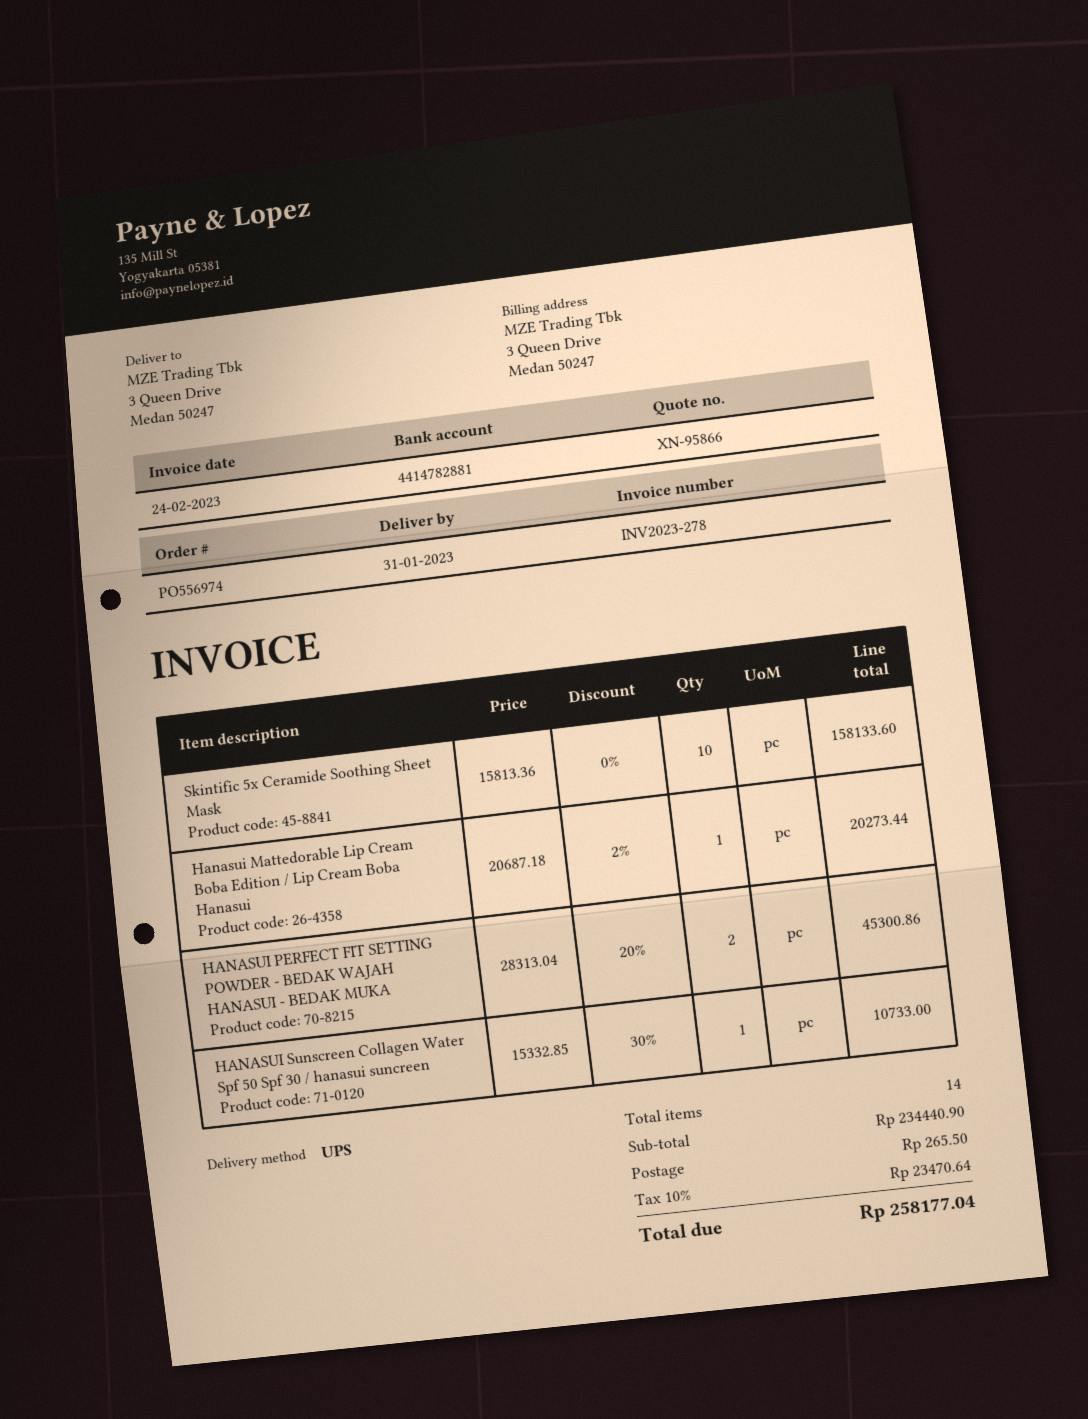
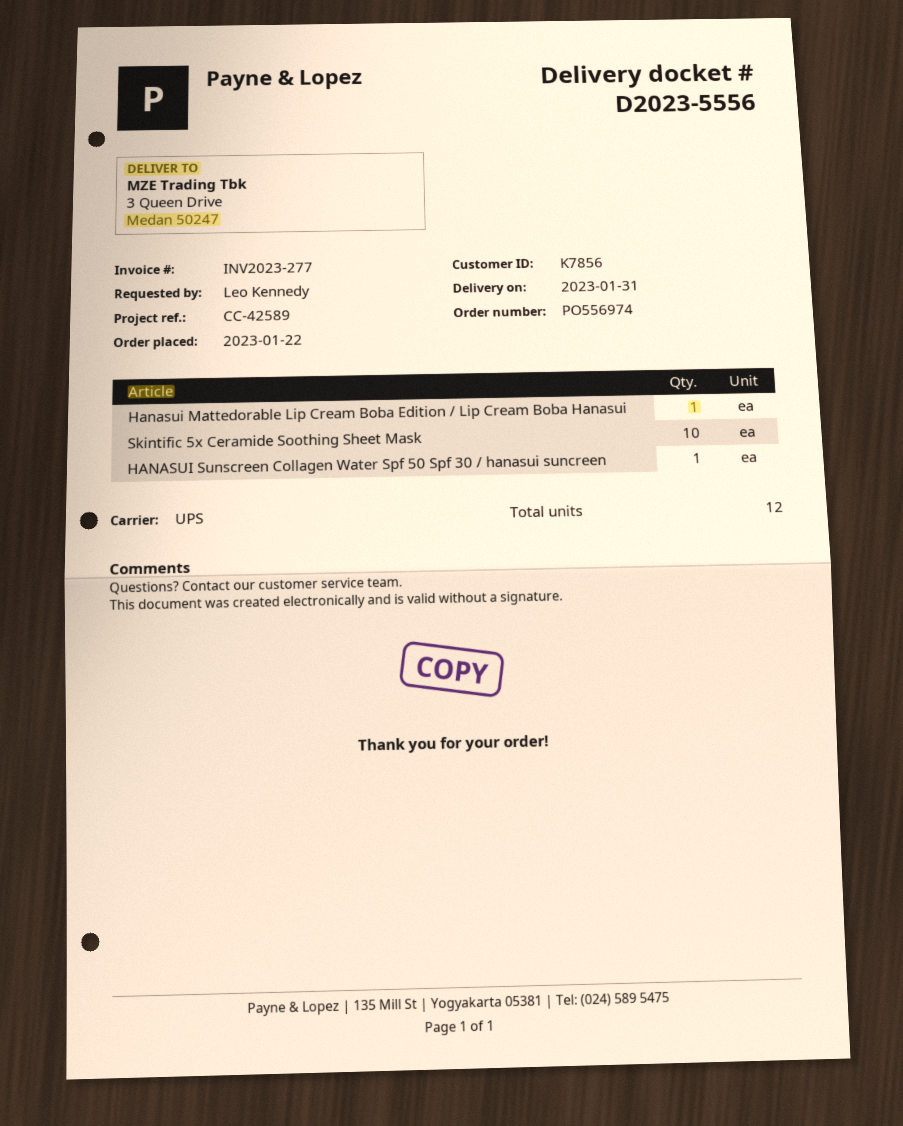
invoice number: INV2023-278 -> INV2023-277
HANASUI PERFECT FIT SETTING POWDER - BEDAK WAJAH HANASUI - BEDAK MUKA: 2 -> none
total quantity: 14 -> 12

